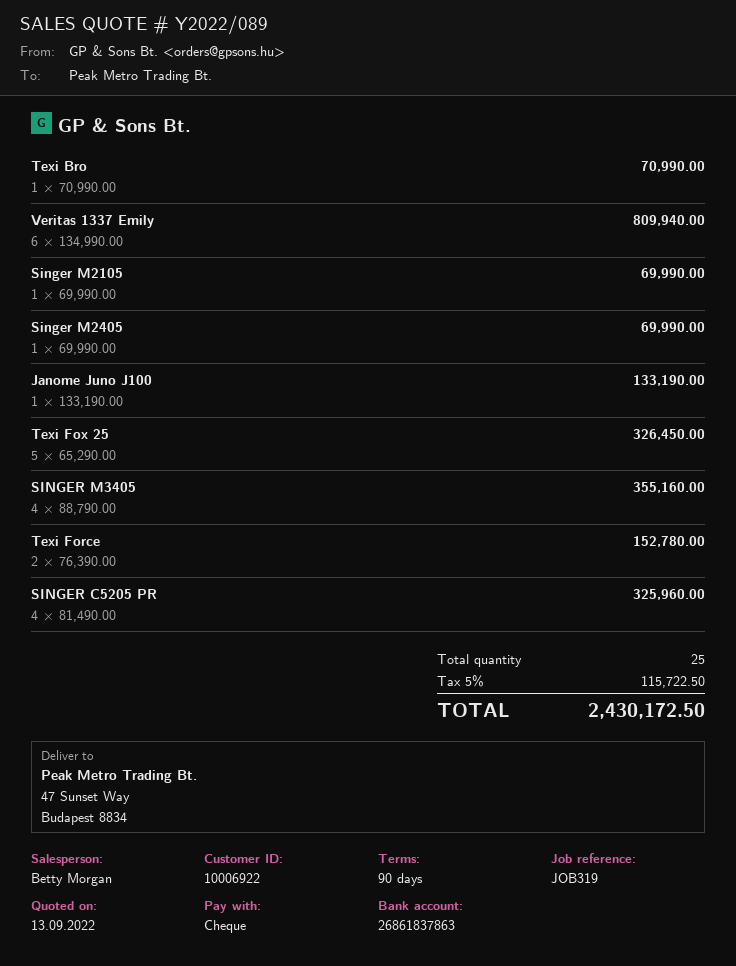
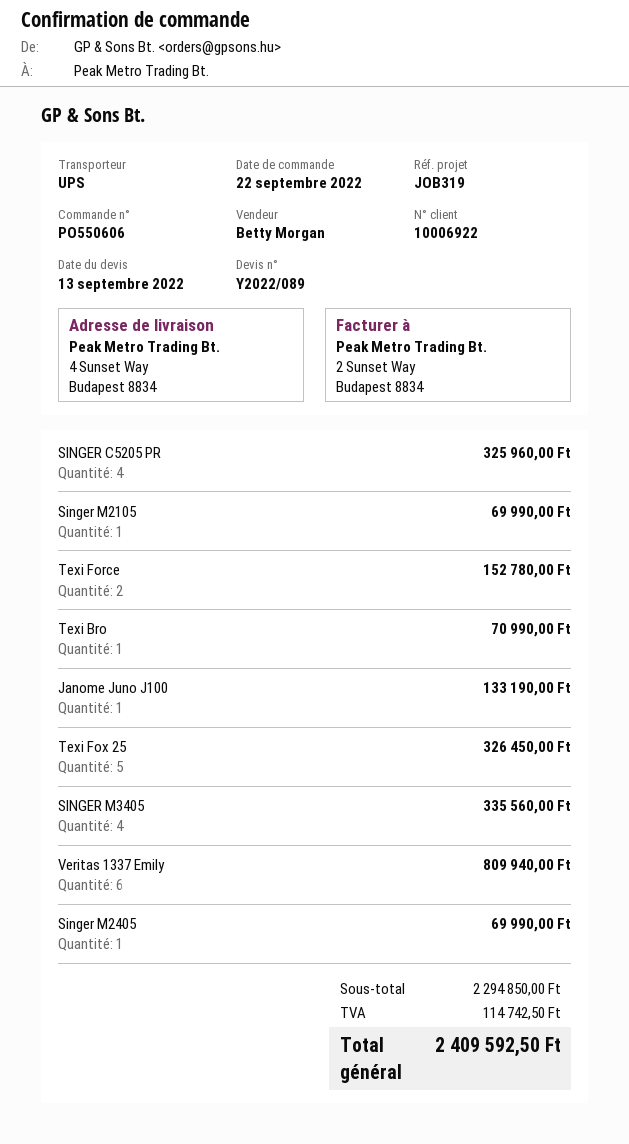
ship to: 47 Sunset Way, Budapest 8834 -> 4 Sunset Way, Budapest 8834
SINGER M3405: 4 for 355160.00 -> 4 for 335560.00
tax: 115722.50 -> 114742.50
total: 2430172.50 -> 2409592.50

